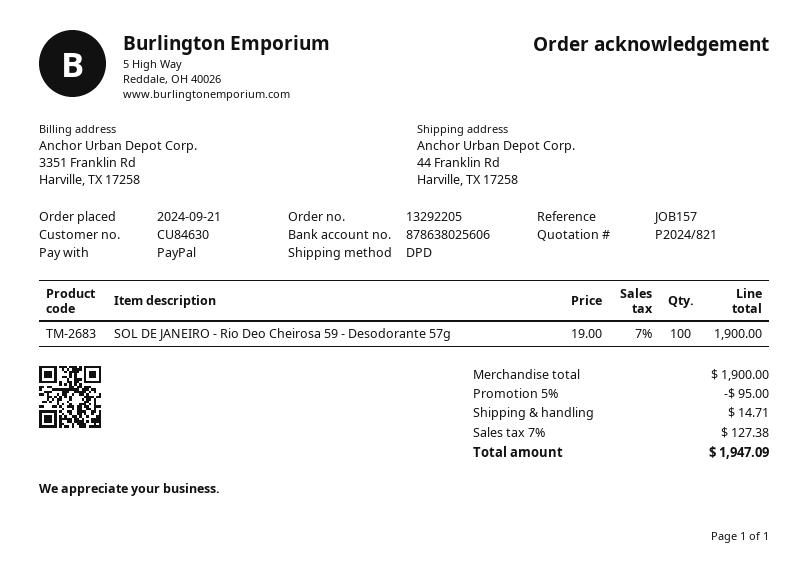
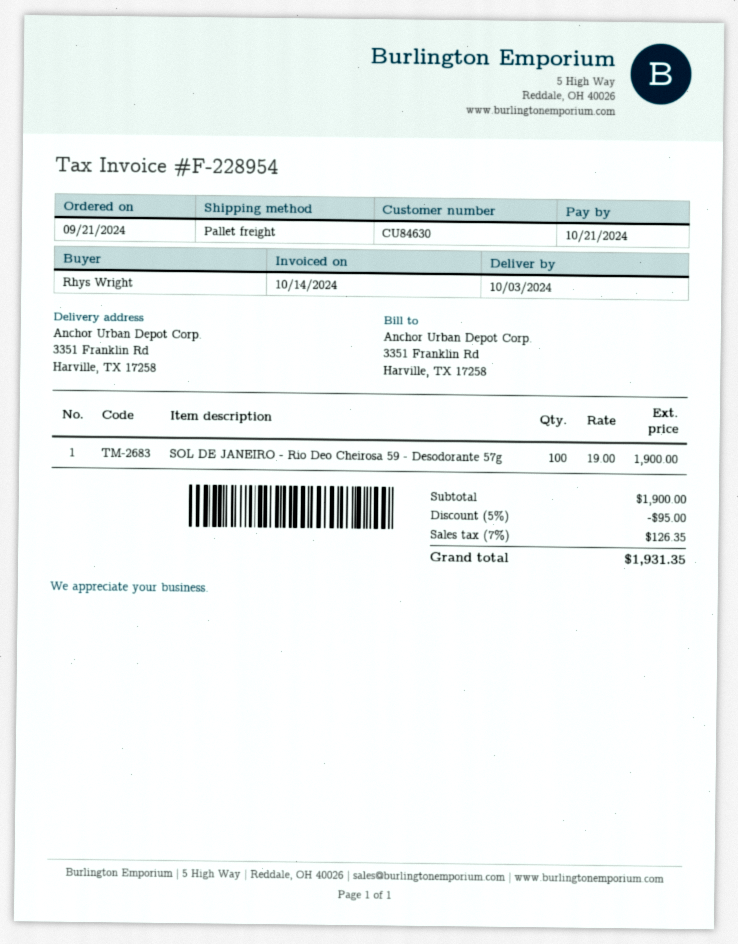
shipping method: DPD -> pallet freight
ship to: 44 Franklin Rd, Harville, TX 17258 -> 3351 Franklin Rd, Harville, TX 17258
shipping: 14.71 -> none
tax: 7% = 127.38 -> 7% = 126.35
total: 1947.09 -> 1931.35

